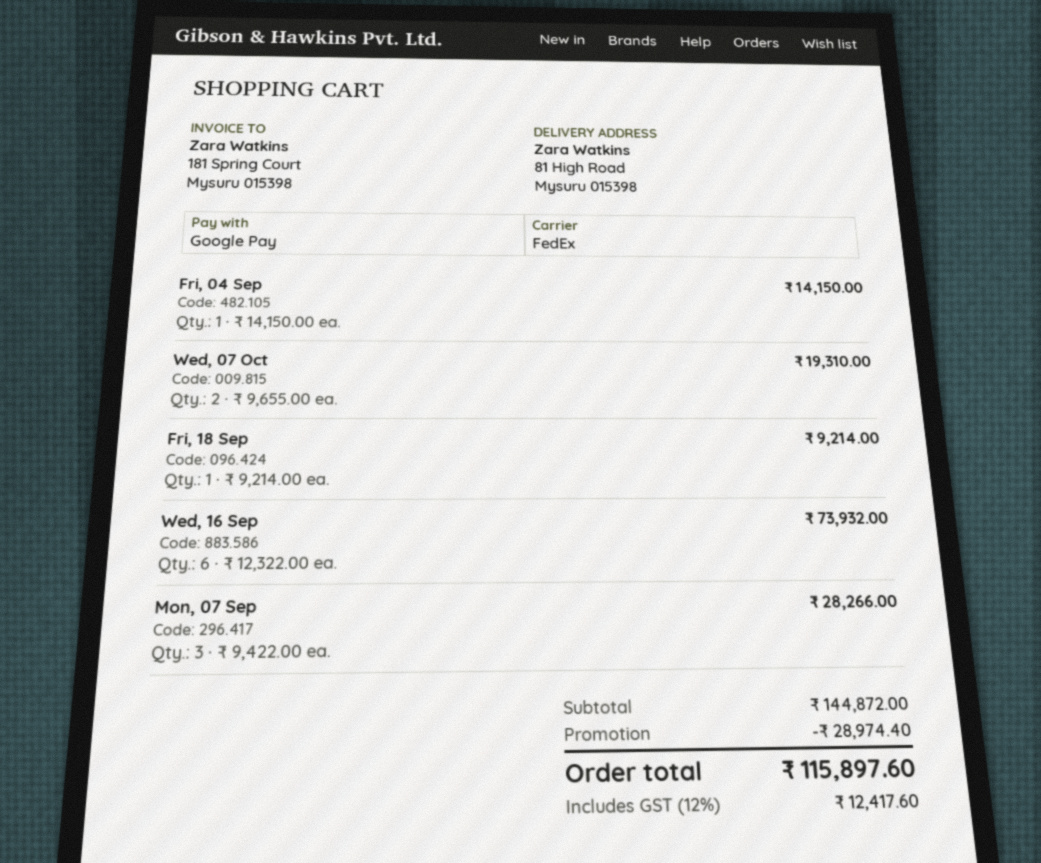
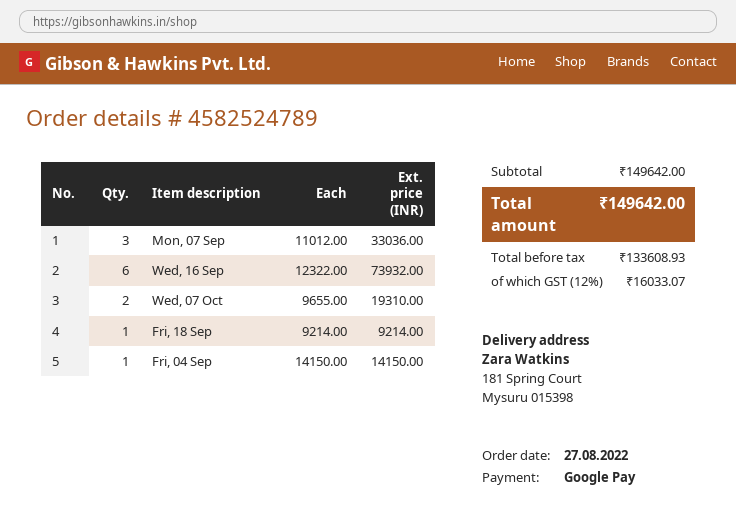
ship to: 81 High Road, Mysuru 015398 -> 181 Spring Court, Mysuru 015398
Mon, 07 Sep: 3 x 9422.00 = 28266.00 -> 3 x 11012.00 = 33036.00
subtotal: 144872.00 -> 149642.00
discount: 28974.40 -> none
tax: 12% = 12417.60 -> 12% = 16033.07
total: 115897.60 -> 149642.00

